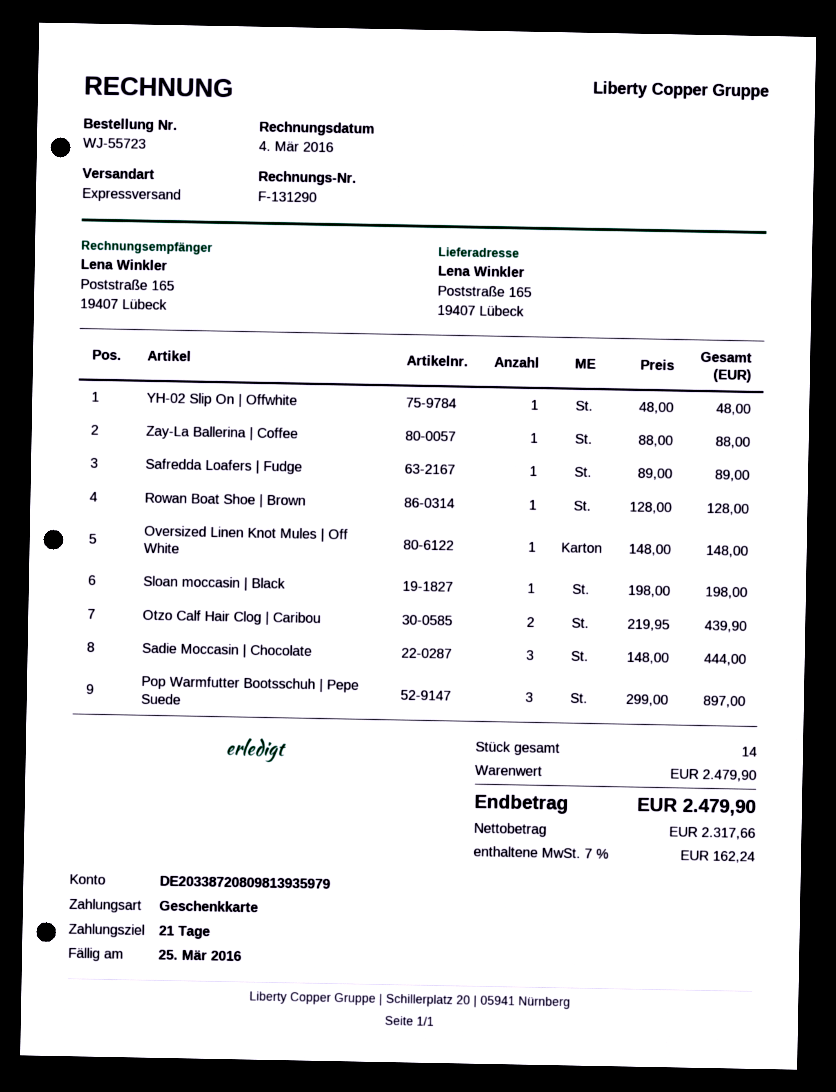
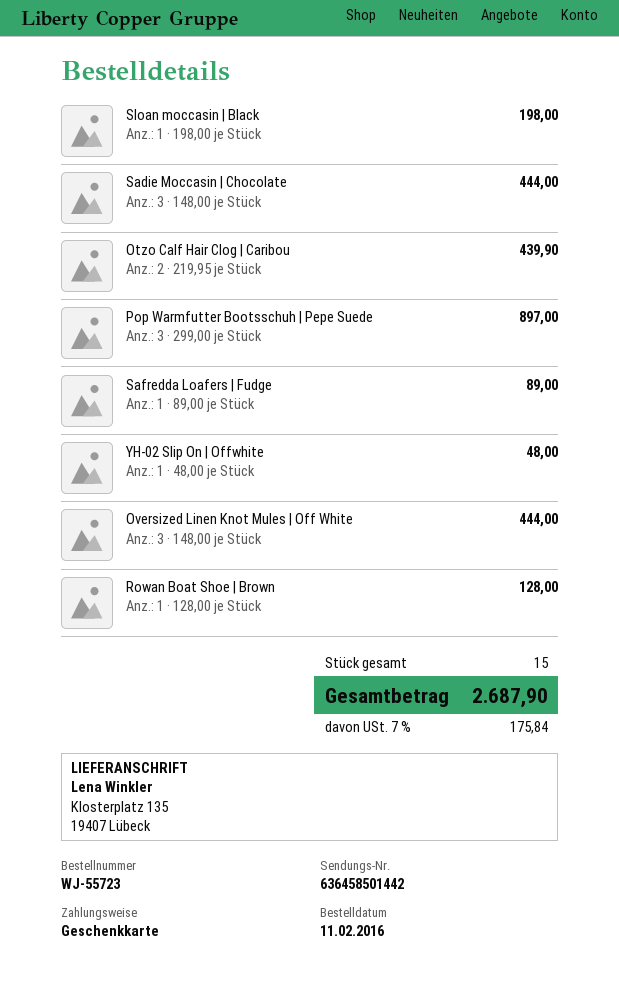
ship to: Poststraße 165, 19407 Lübeck -> Klosterplatz 135, 19407 Lübeck
Zay-La Ballerina | Coffee: 1 x 88.00 = 88.00 -> none
Oversized Linen Knot Mules | Off White: 1 x 148.00 = 148.00 -> 3 x 148.00 = 444.00
total quantity: 14 -> 15
tax: 7% = 162.24 -> 7% = 175.84
total: 2479.90 -> 2687.90

